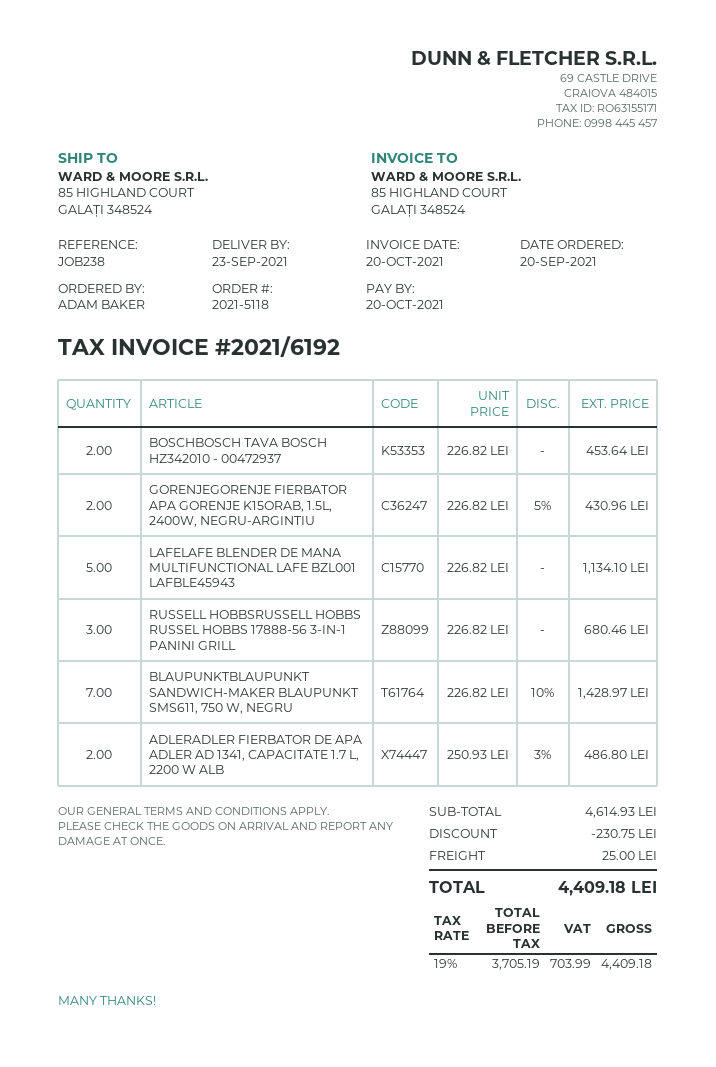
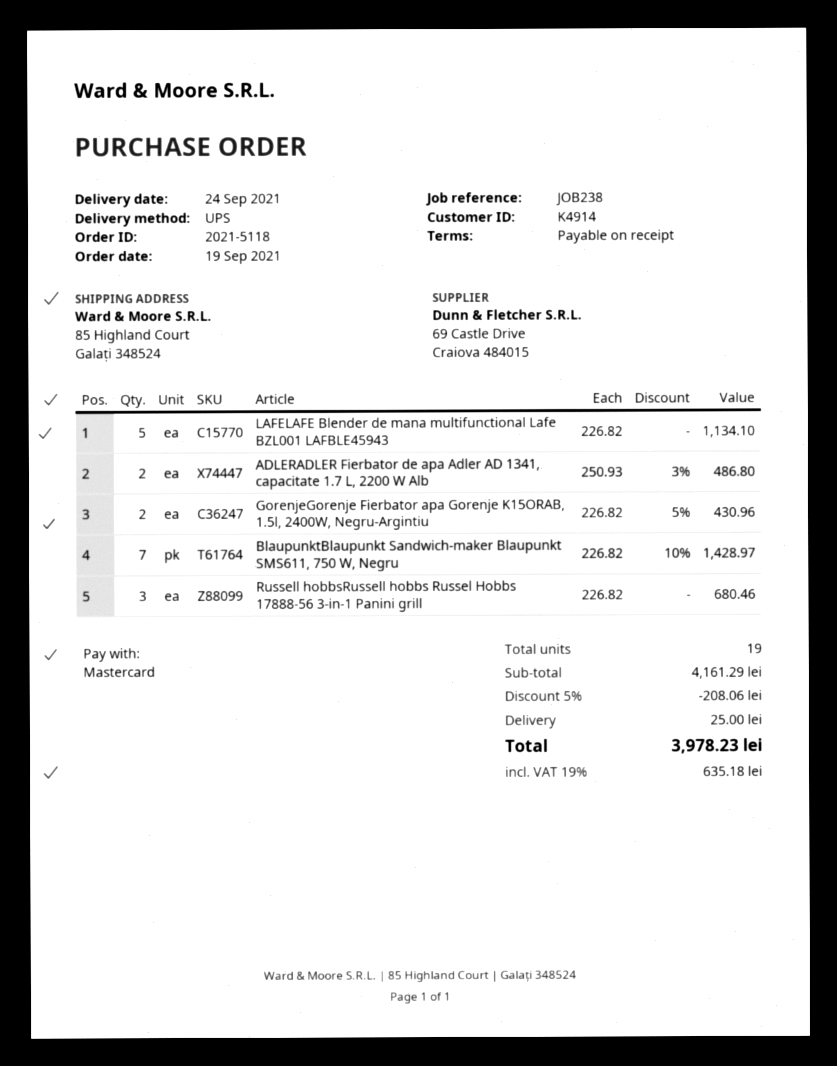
order date: 2021-09-20 -> 2021-09-19
delivery date: 2021-09-23 -> 2021-09-24
BOSCHBOSCH TAVA BOSCH HZ342010 - 00472937: 2 x 226.82 = 453.64 -> none
subtotal: 4614.93 -> 4161.29
discount: 230.75 -> 208.06
tax: 19% = 703.99 -> 19% = 635.18
total: 4409.18 -> 3978.23

